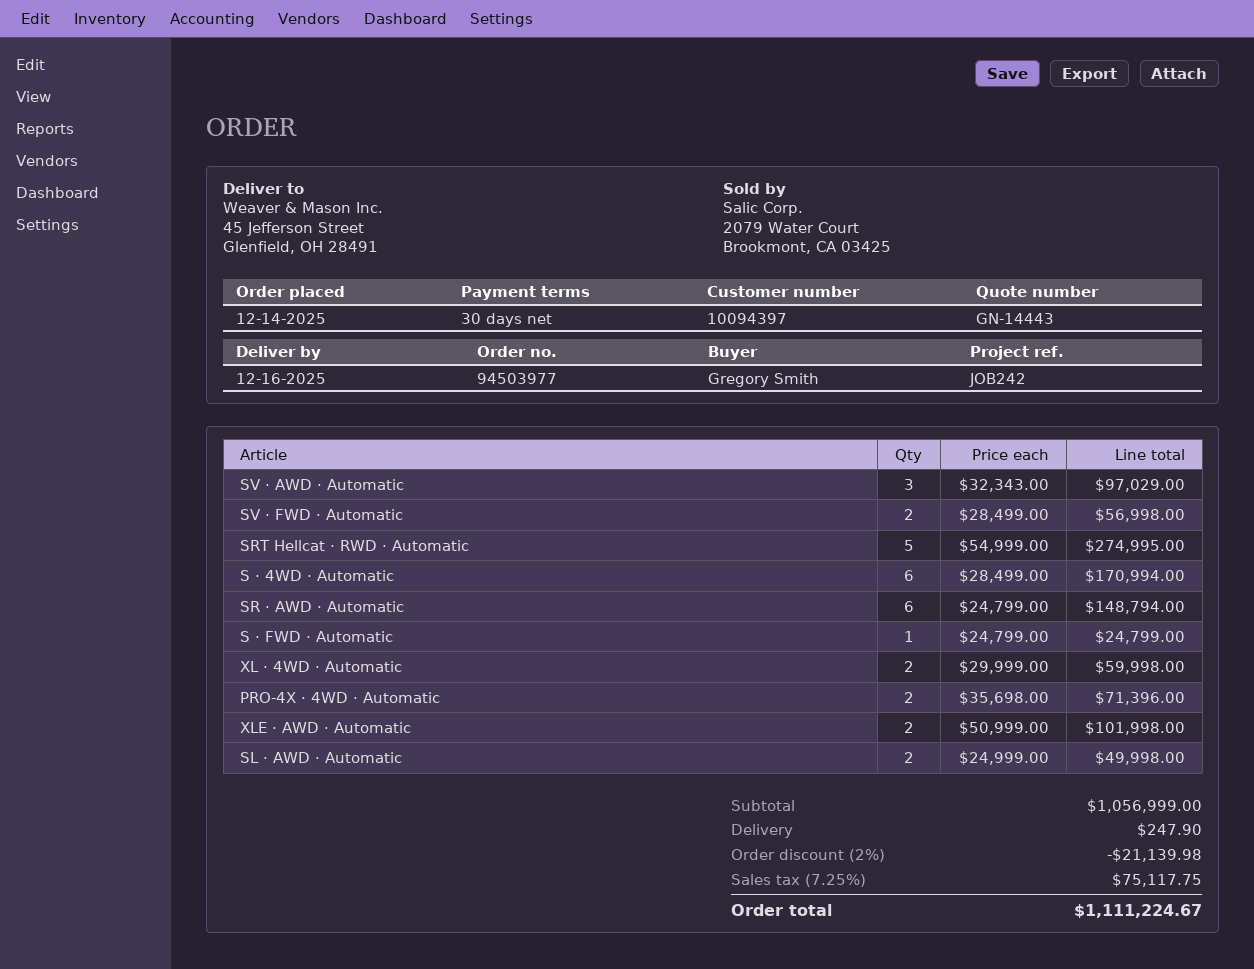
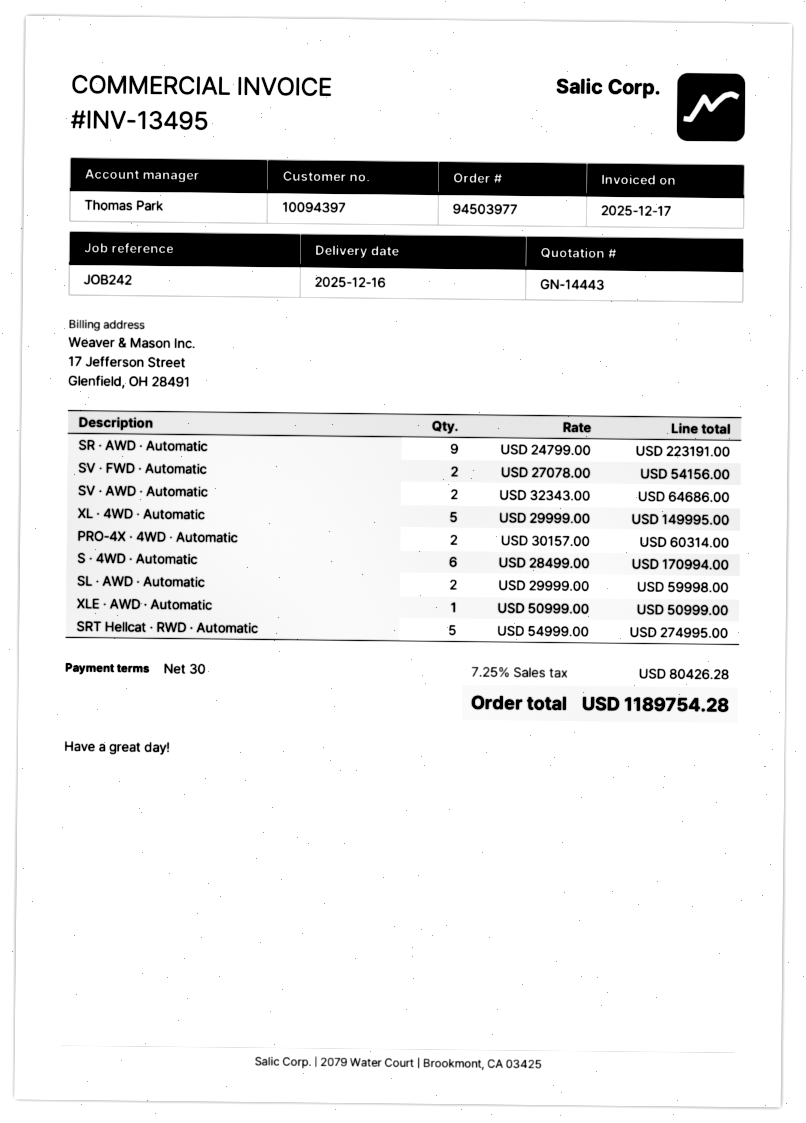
SV · AWD · Automatic: 3 x 32343.00 = 97029.00 -> 2 x 32343.00 = 64686.00
SV · FWD · Automatic: 2 x 28499.00 = 56998.00 -> 2 x 27078.00 = 54156.00
SR · AWD · Automatic: 6 x 24799.00 = 148794.00 -> 9 x 24799.00 = 223191.00
S · FWD · Automatic: 1 x 24799.00 = 24799.00 -> none
XL · 4WD · Automatic: 2 x 29999.00 = 59998.00 -> 5 x 29999.00 = 149995.00
PRO-4X · 4WD · Automatic: 2 x 35698.00 = 71396.00 -> 2 x 30157.00 = 60314.00
XLE · AWD · Automatic: 2 x 50999.00 = 101998.00 -> 1 x 50999.00 = 50999.00
SL · AWD · Automatic: 2 x 24999.00 = 49998.00 -> 2 x 29999.00 = 59998.00
discount: 2% = 21139.98 -> none
shipping: 247.90 -> none
tax: 7.25% = 75117.75 -> 7.25% = 80426.28
total: 1111224.67 -> 1189754.28

